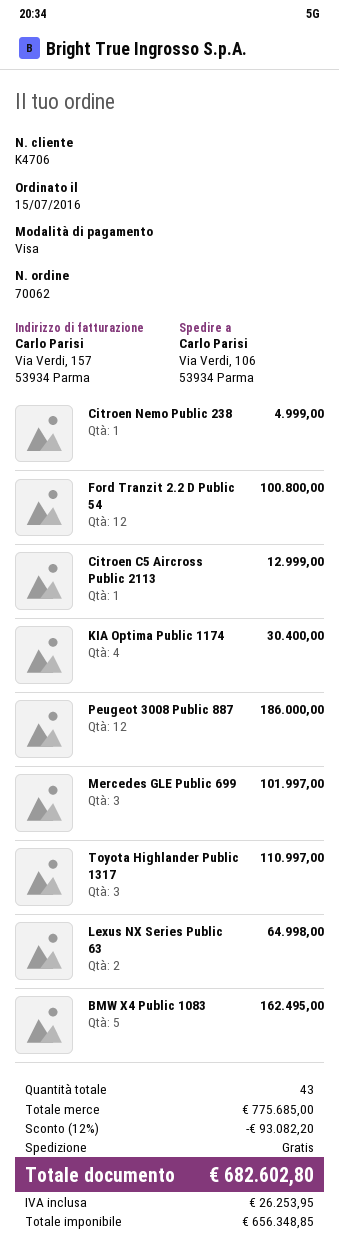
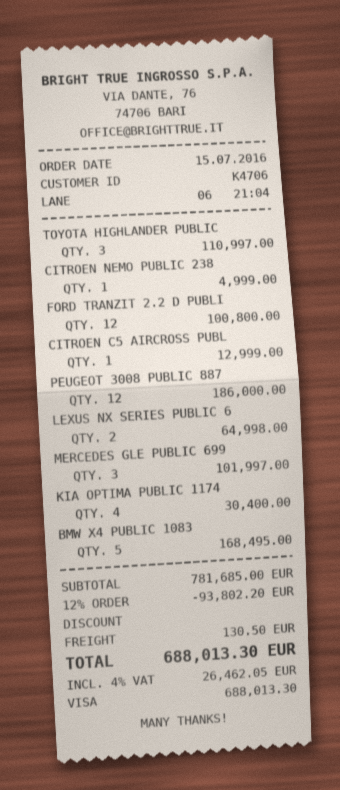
BMW X4 Public 1083: 5 for 162495.00 -> 5 for 168495.00
subtotal: 775685.00 -> 781685.00
discount: 12% = 93082.20 -> 12% = 93802.20
shipping: 0.00 -> 130.50
tax: 26253.95 -> 26462.05
total: 682602.80 -> 688013.30

